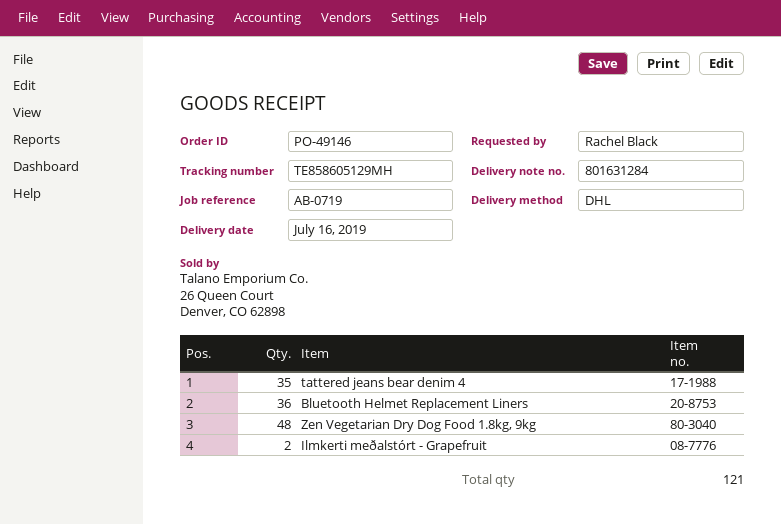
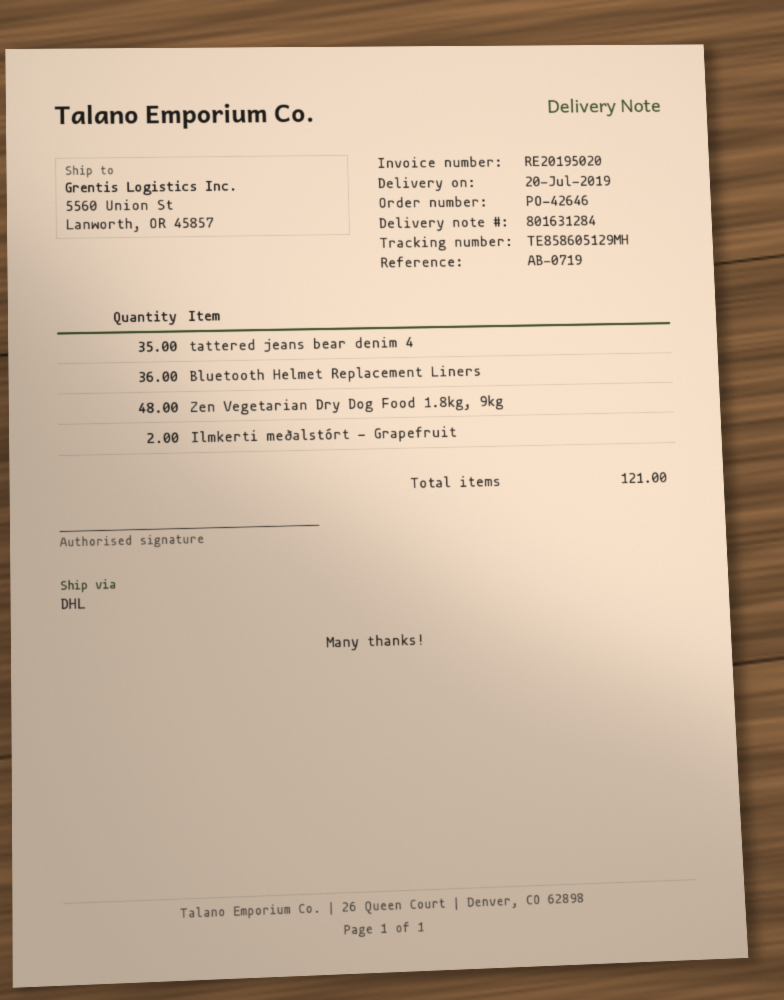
order number: PO-49146 -> PO-42646
delivery date: 2019-07-16 -> 2019-07-20

